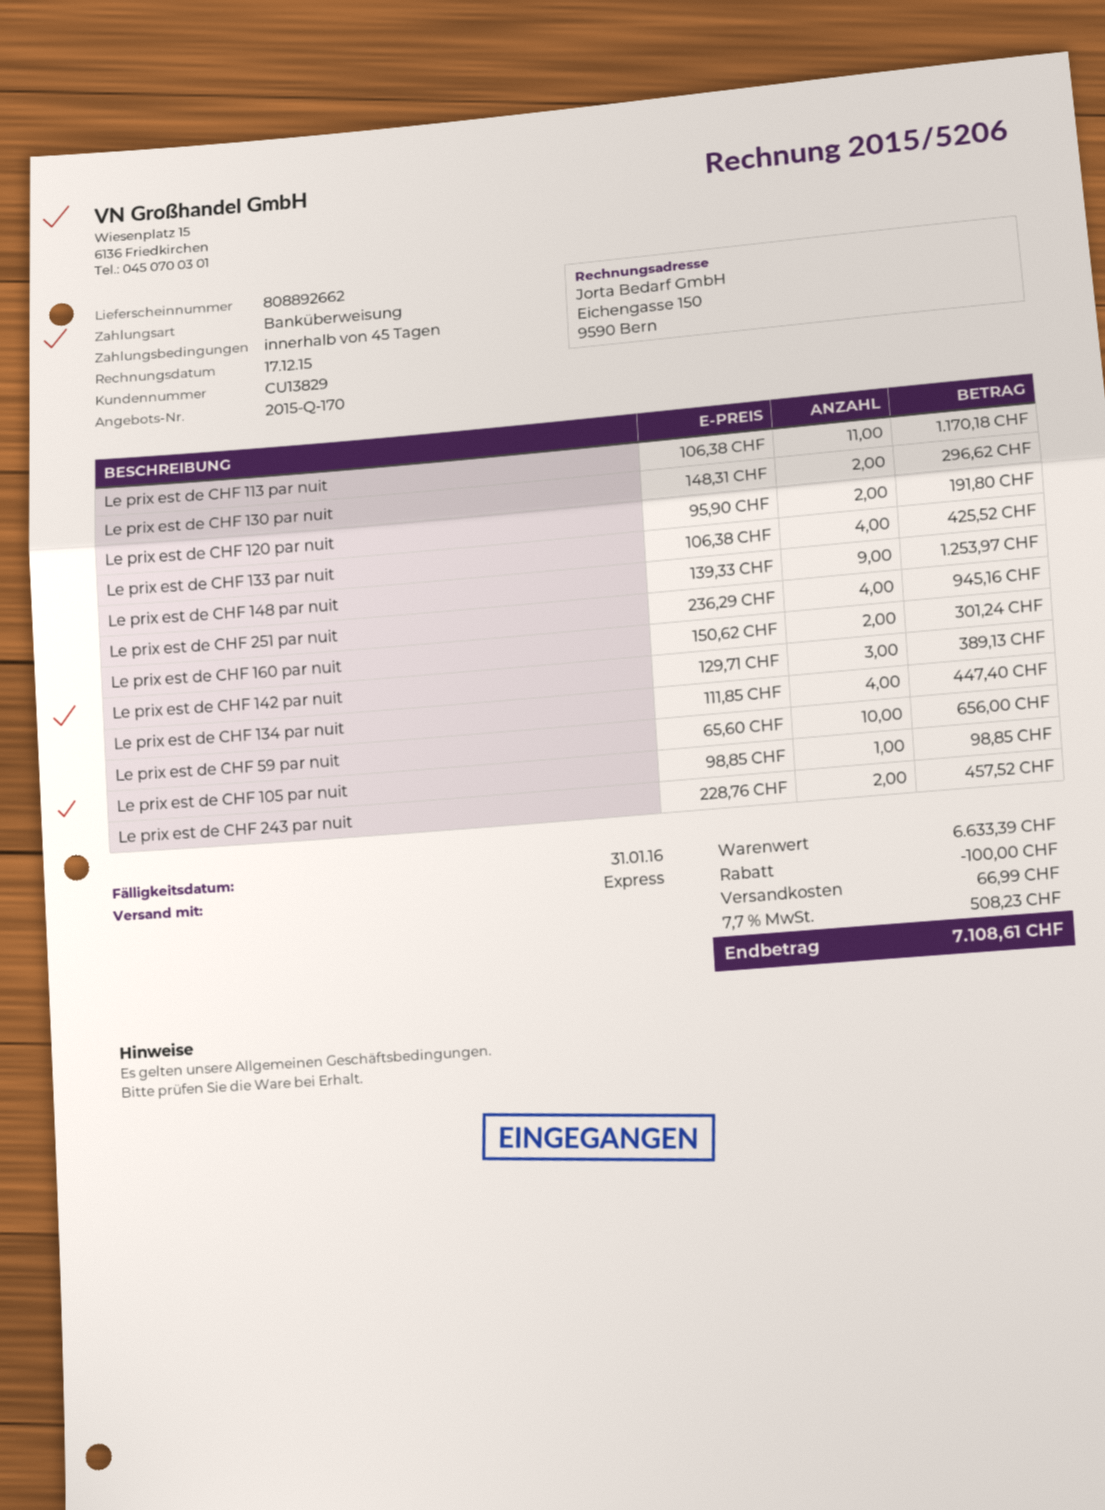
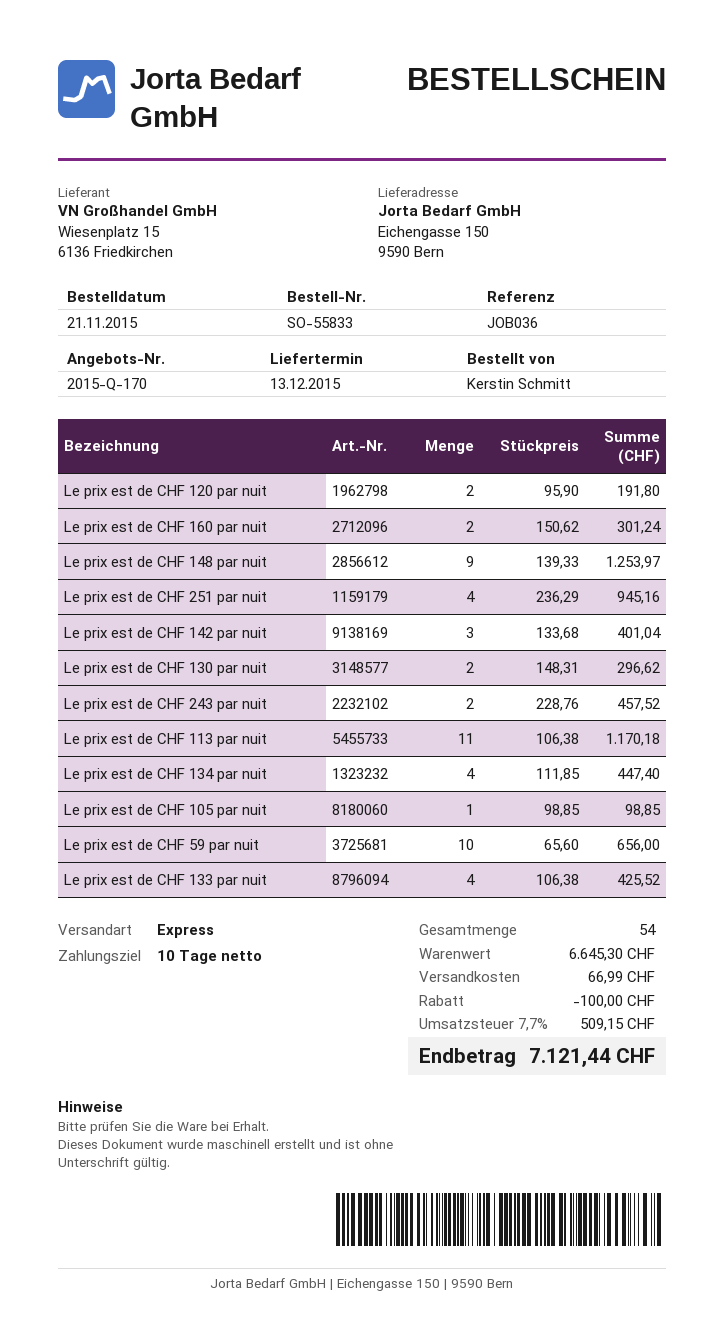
payment terms: 45 days -> 10 days
Le prix est de CHF 142 par nuit: 3 x 129.71 = 389.13 -> 3 x 133.68 = 401.04
subtotal: 6633.39 -> 6645.30
tax: 7.7% = 508.23 -> 7.7% = 509.15
total: 7108.61 -> 7121.44

